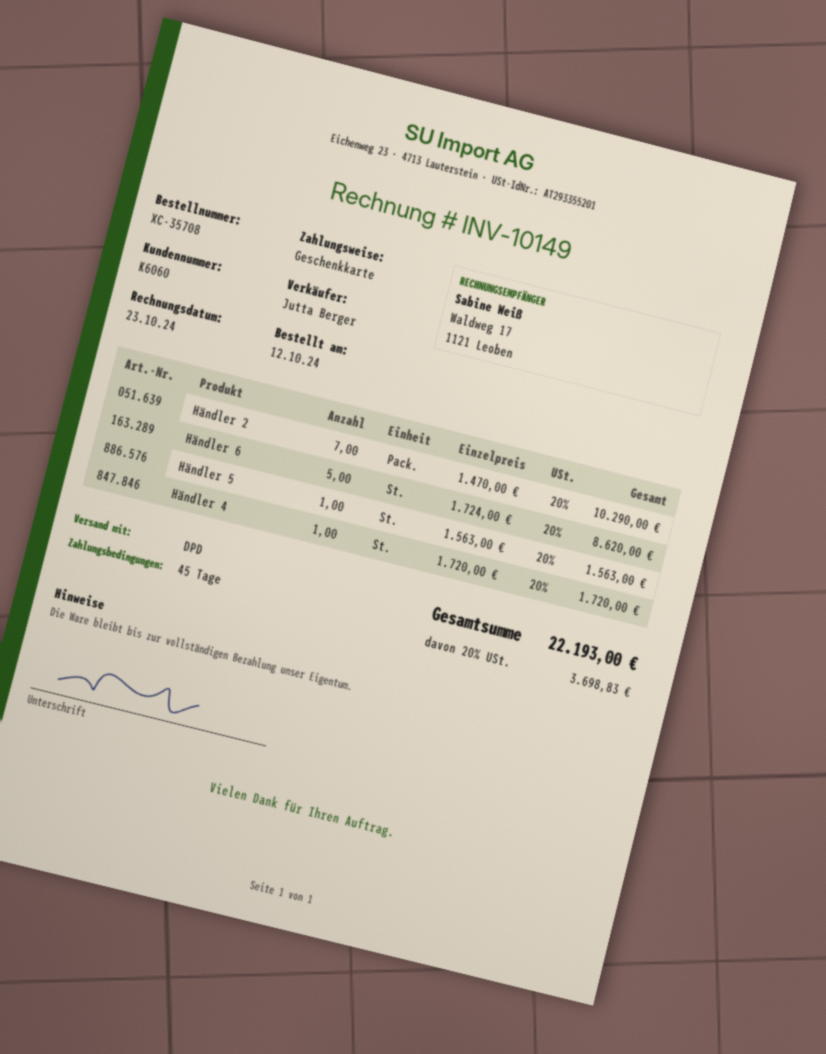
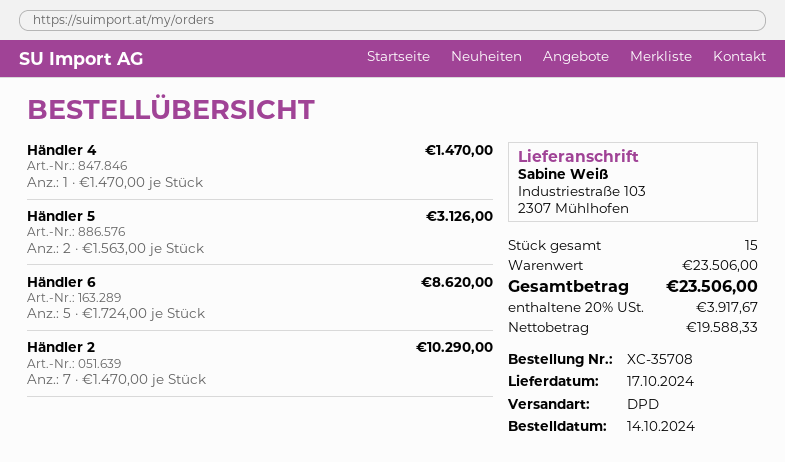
order date: 2024-10-12 -> 2024-10-14
Händler 5: 1 x 1563.00 = 1563.00 -> 2 x 1563.00 = 3126.00
Händler 4: 1 x 1720.00 = 1720.00 -> 1 x 1470.00 = 1470.00
tax: 20% = 3698.83 -> 20% = 3917.67
total: 22193.00 -> 23506.00

